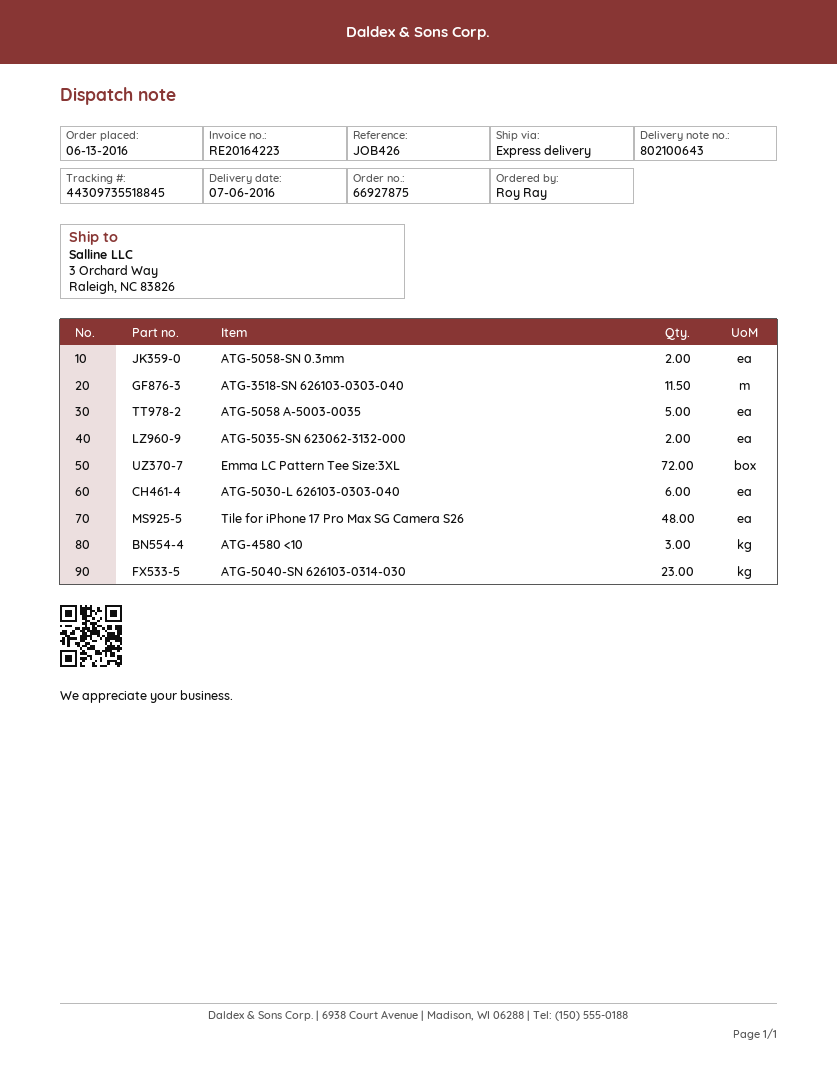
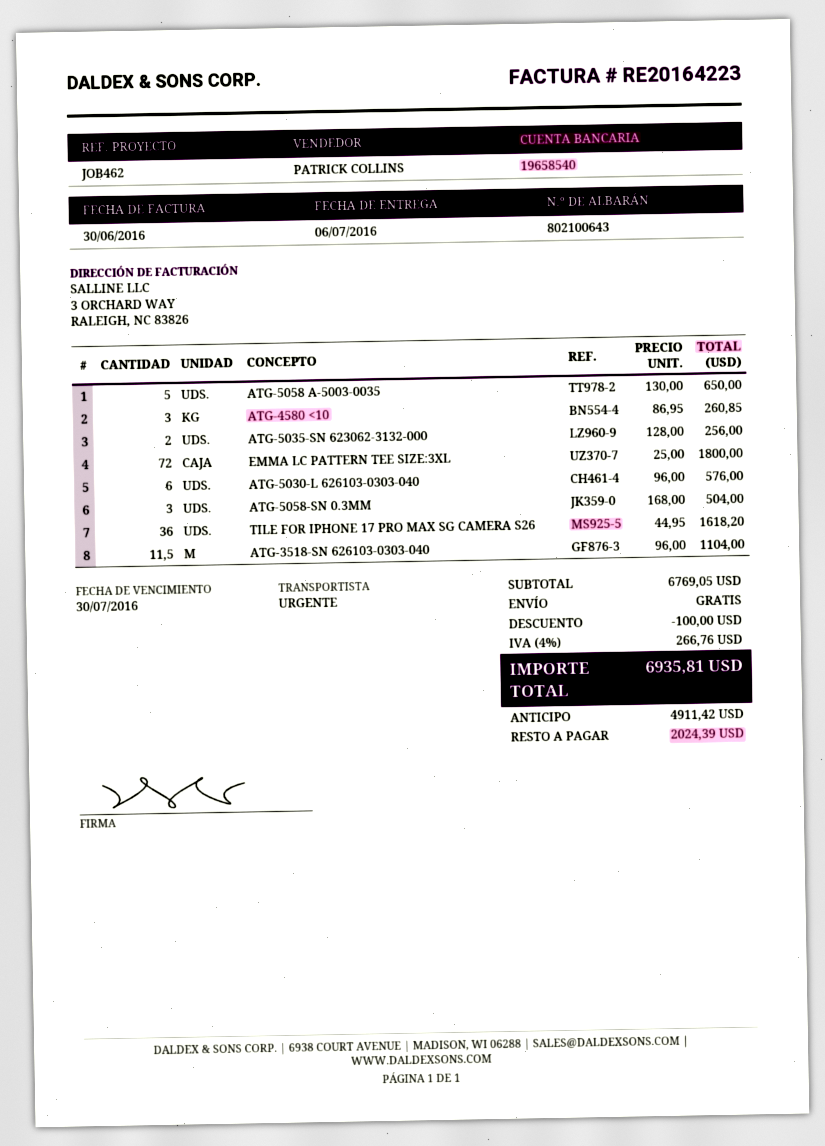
reference: JOB426 -> JOB462
ATG-5058-SN 0.3mm: 2 -> 3
Tile for iPhone 17 Pro Max SG Camera S26: 48 -> 36
ATG-5040-SN 626103-0314-030: 23 -> none

